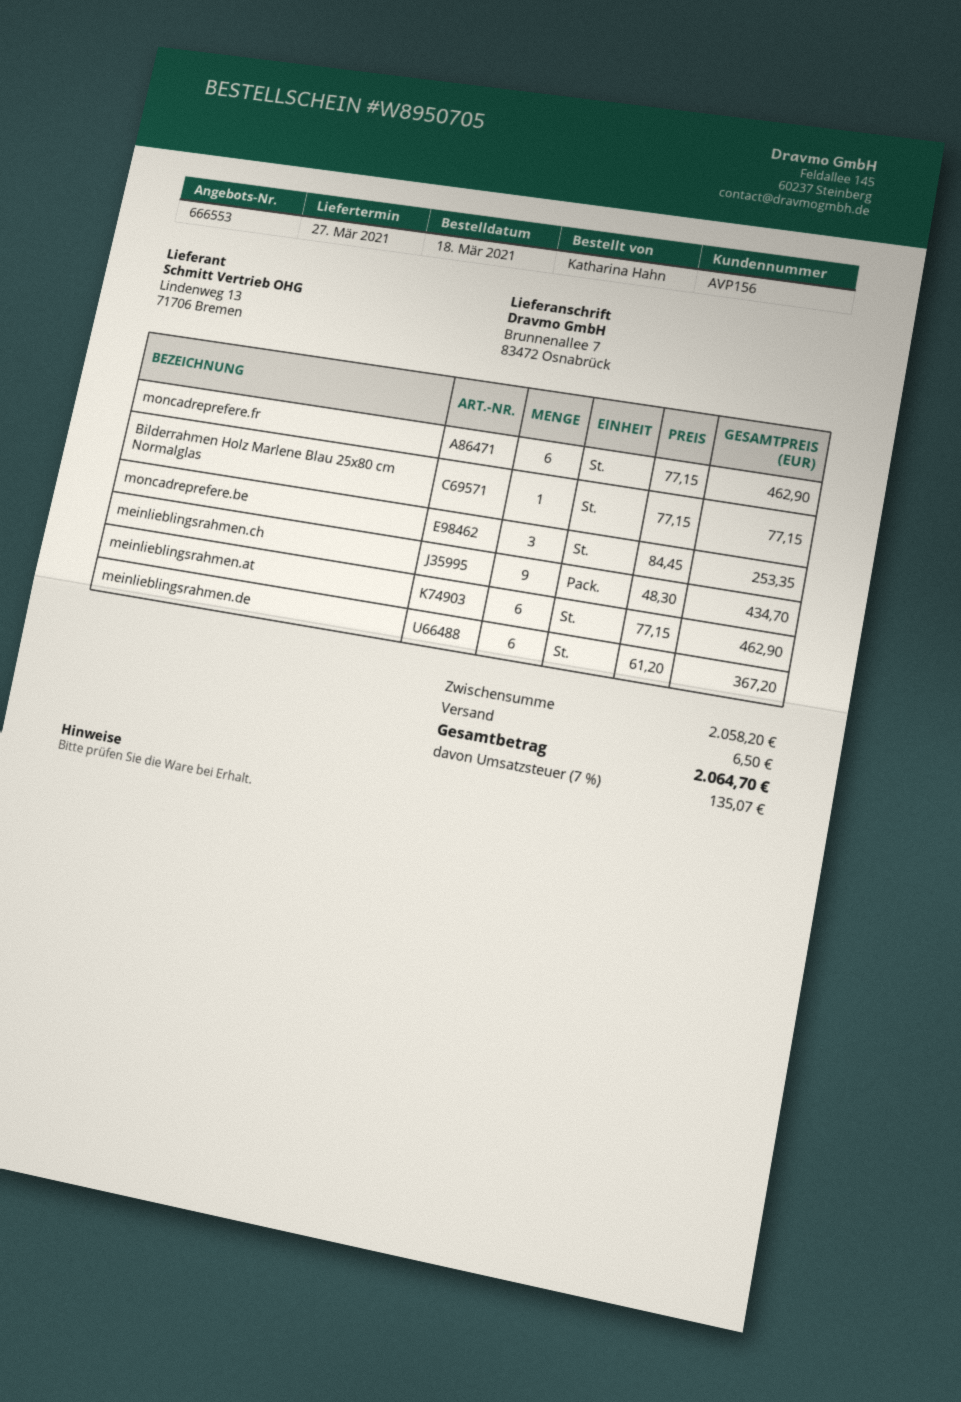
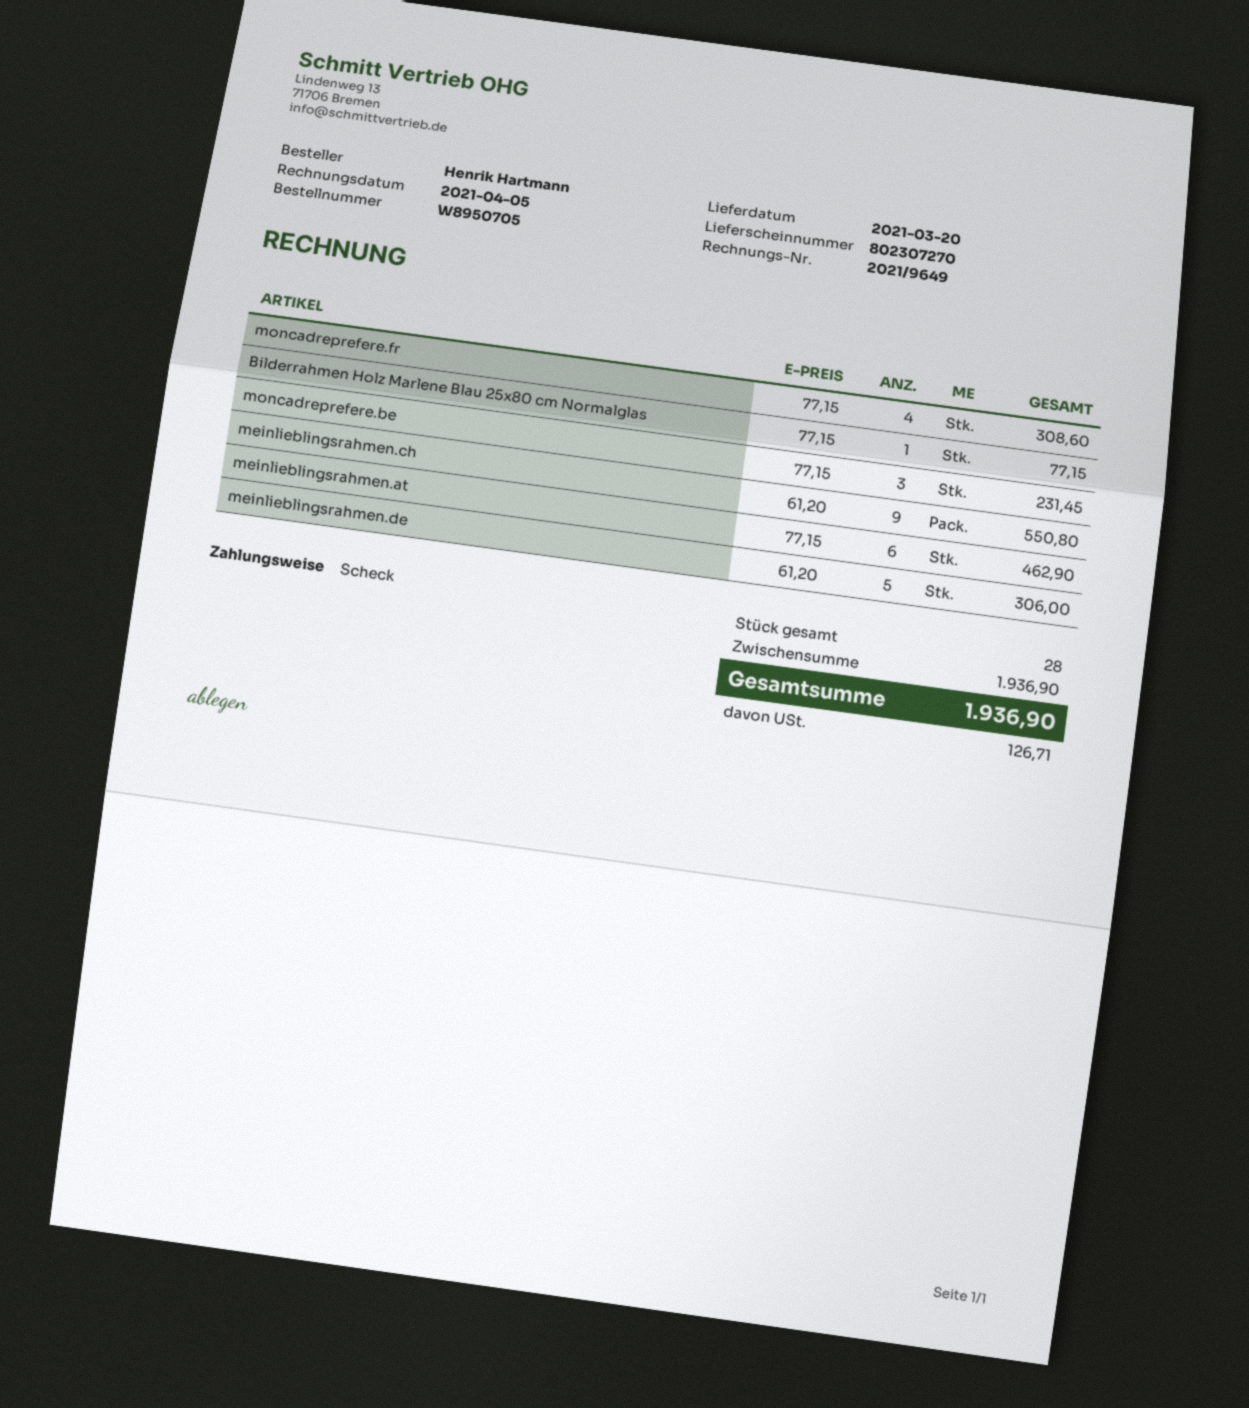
delivery date: 2021-03-27 -> 2021-03-20
ordered by: Katharina Hahn -> Henrik Hartmann
moncadreprefere.fr: 6 x 77.15 = 462.90 -> 4 x 77.15 = 308.60
moncadreprefere.be: 3 x 84.45 = 253.35 -> 3 x 77.15 = 231.45
meinlieblingsrahmen.ch: 9 x 48.30 = 434.70 -> 9 x 61.20 = 550.80
meinlieblingsrahmen.de: 6 x 61.20 = 367.20 -> 5 x 61.20 = 306.00
subtotal: 2058.20 -> 1936.90
shipping: 6.50 -> none
tax: 135.07 -> 126.71
total: 2064.70 -> 1936.90

